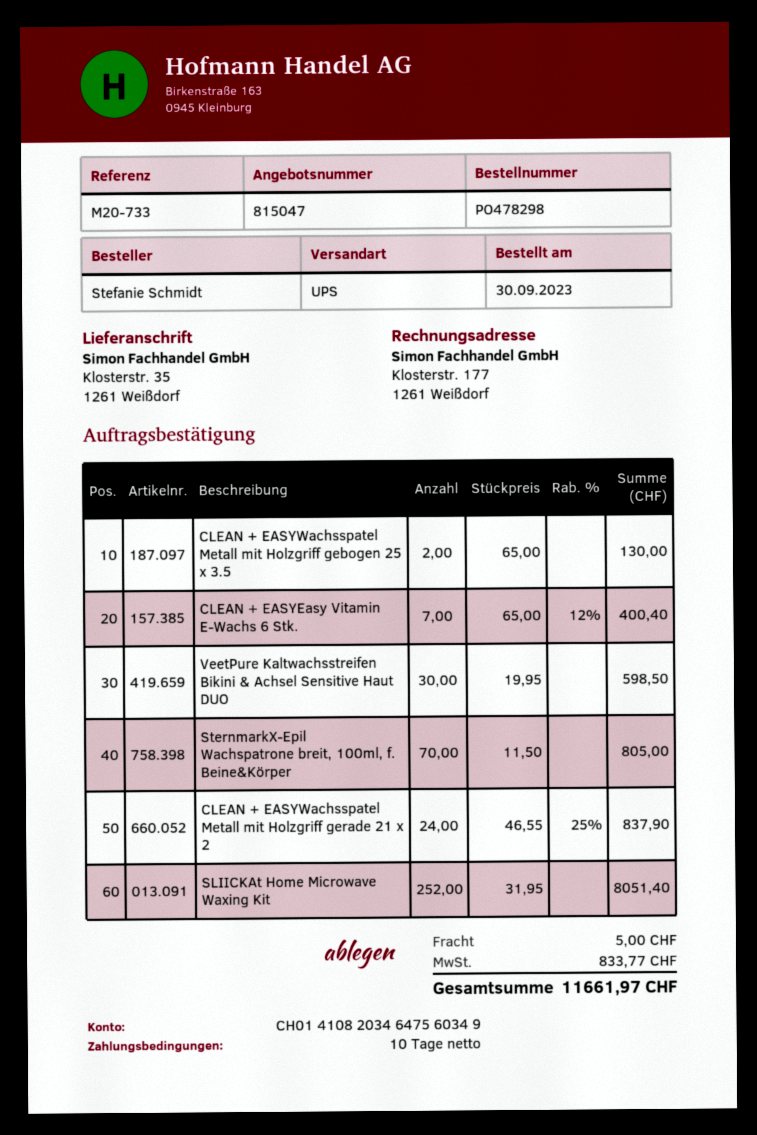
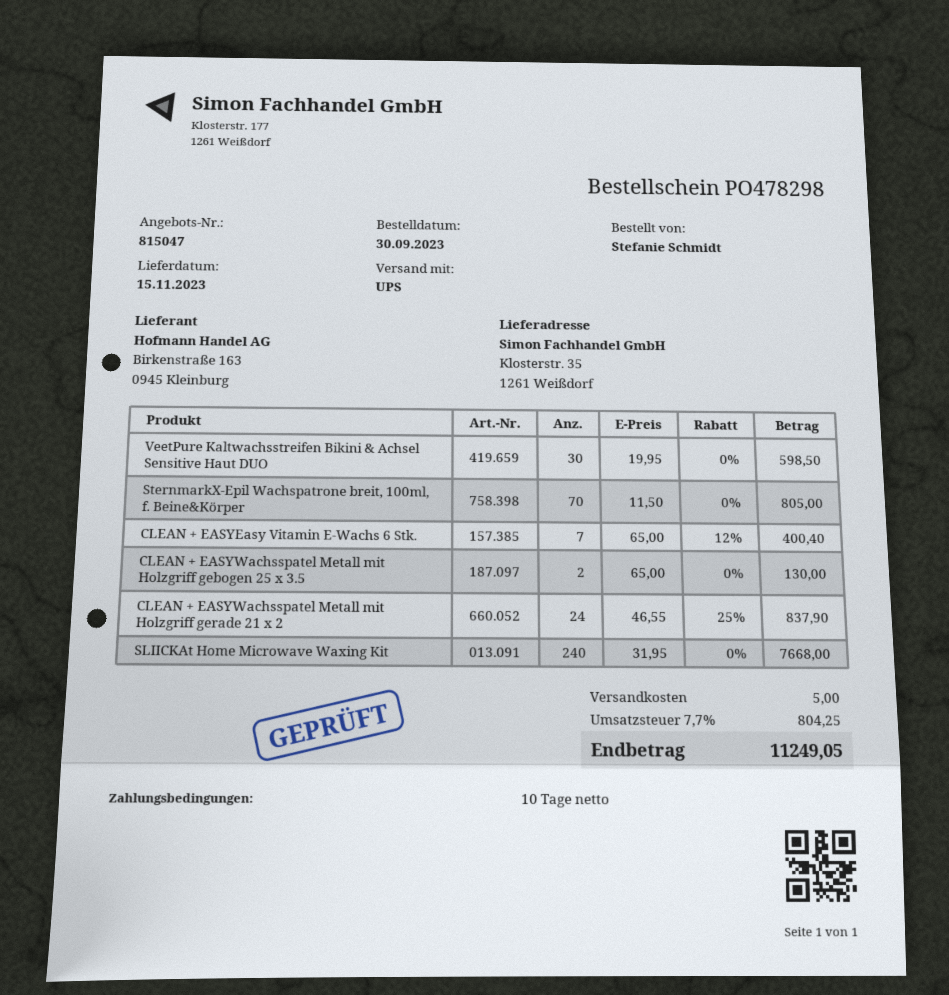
SLIICKAt Home Microwave Waxing Kit: 252 x 31.95 = 8051.40 -> 240 x 31.95 = 7668.00
tax: 833.77 -> 804.25
total: 11661.97 -> 11249.05

